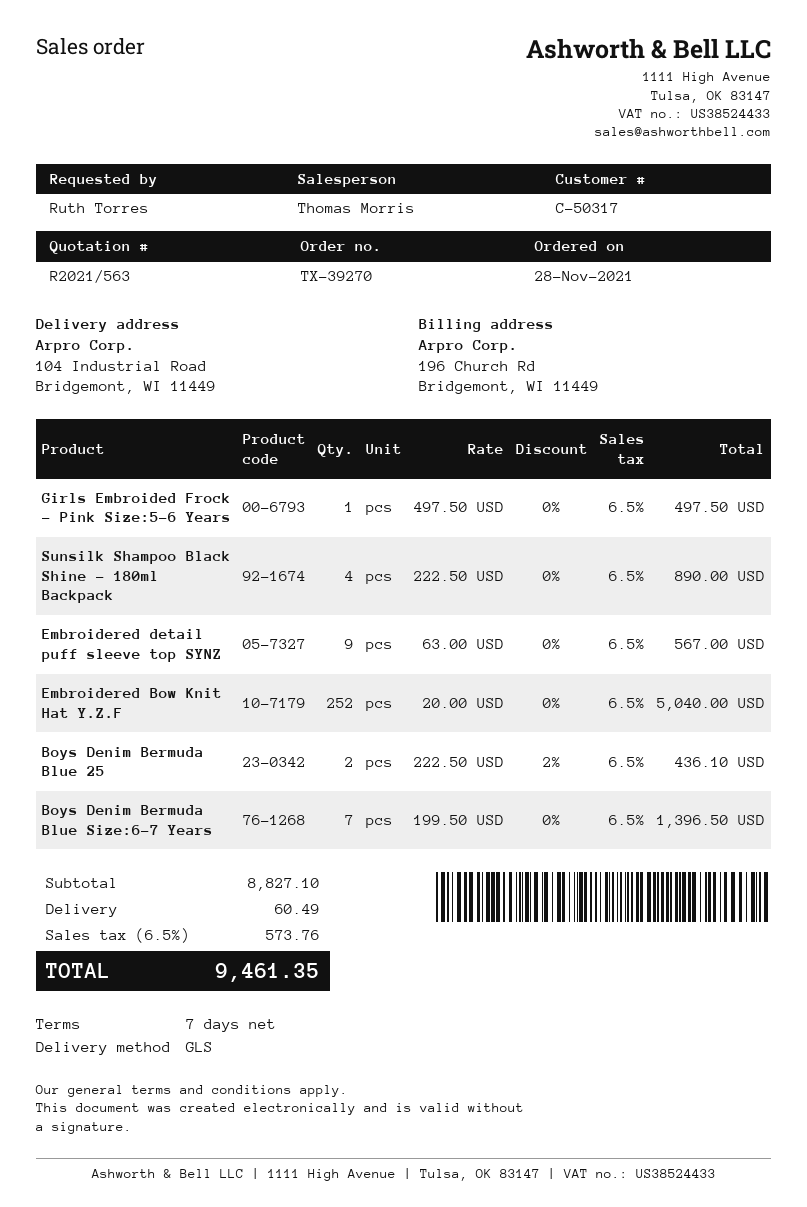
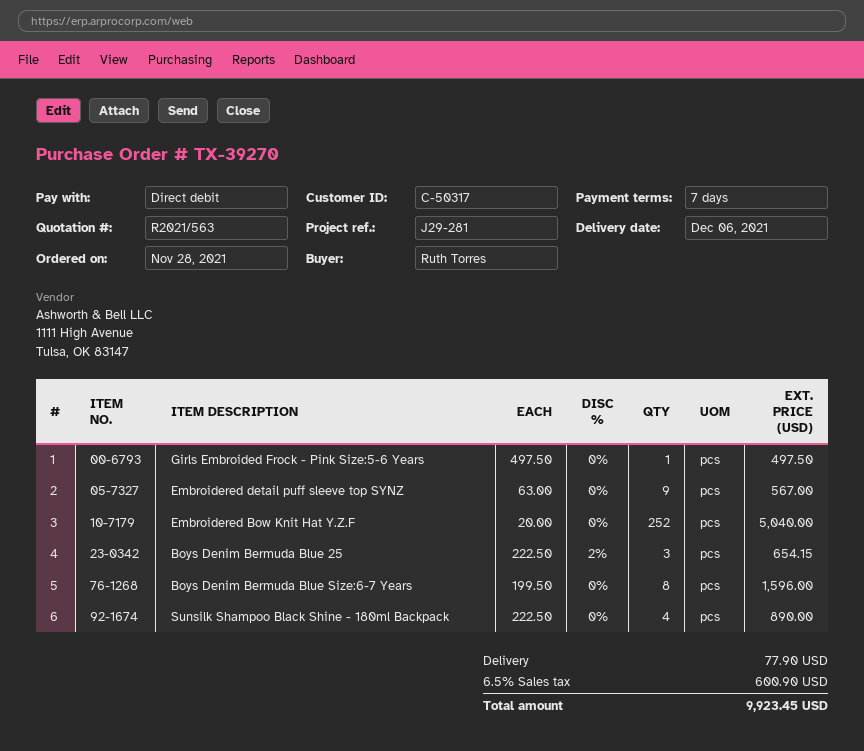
Boys Denim Bermuda Blue 25: 2 x 222.50 - 2% = 436.10 -> 3 x 222.50 - 2% = 654.15
Boys Denim Bermuda Blue Size:6-7 Years: 7 x 199.50 = 1396.50 -> 8 x 199.50 = 1596.00
shipping: 60.49 -> 77.90
tax: 6.5% = 573.76 -> 6.5% = 600.90
total: 9461.35 -> 9923.45

